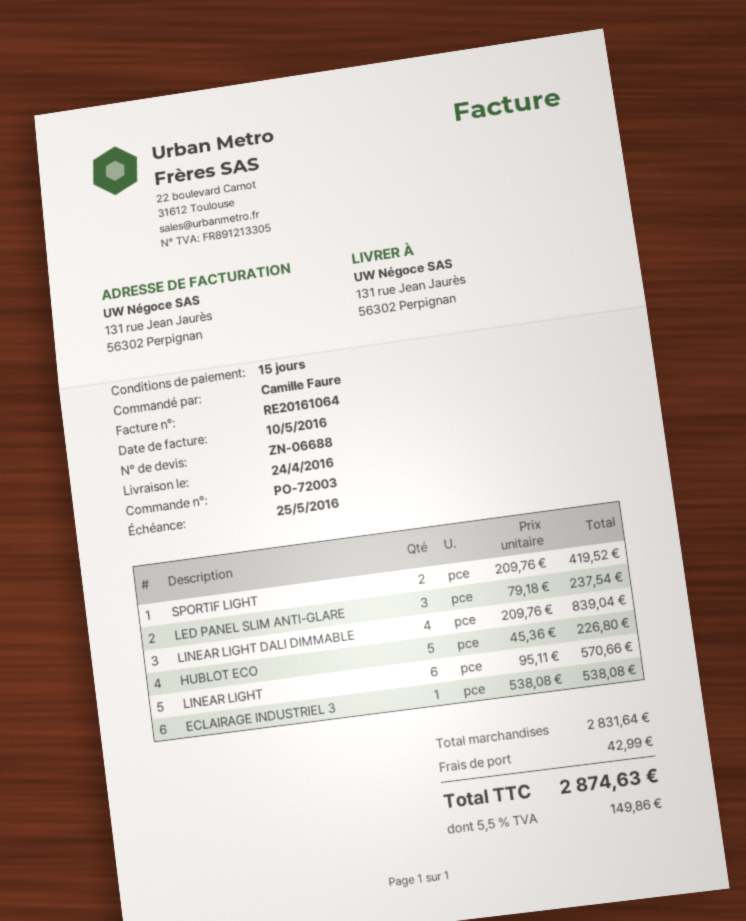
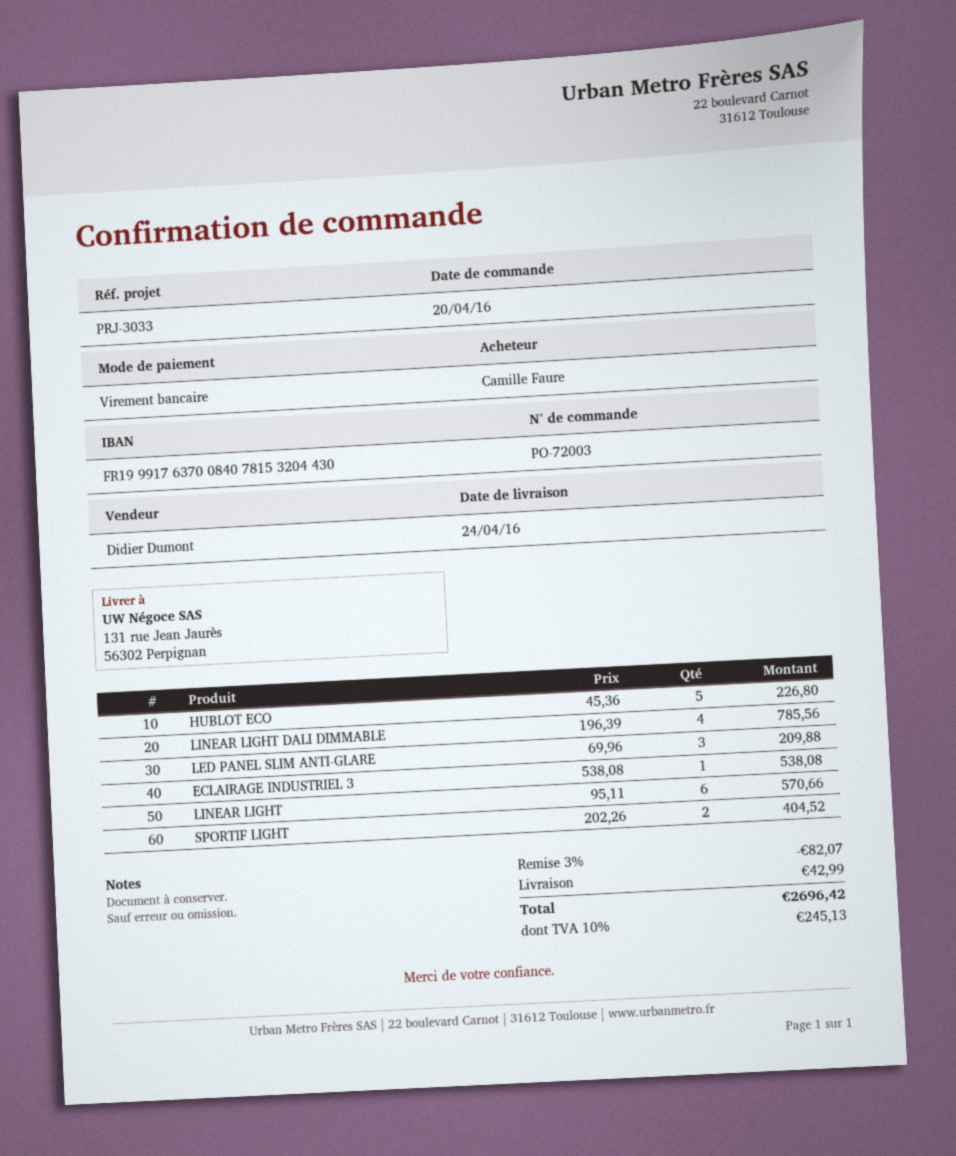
SPORTIF LIGHT: 2 x 209.76 = 419.52 -> 2 x 202.26 = 404.52
LED PANEL SLIM ANTI-GLARE: 3 x 79.18 = 237.54 -> 3 x 69.96 = 209.88
LINEAR LIGHT DALI DIMMABLE: 4 x 209.76 = 839.04 -> 4 x 196.39 = 785.56
discount: none -> 3% = 82.07
tax: 5.5% = 149.86 -> 10% = 245.13
total: 2874.63 -> 2696.42

